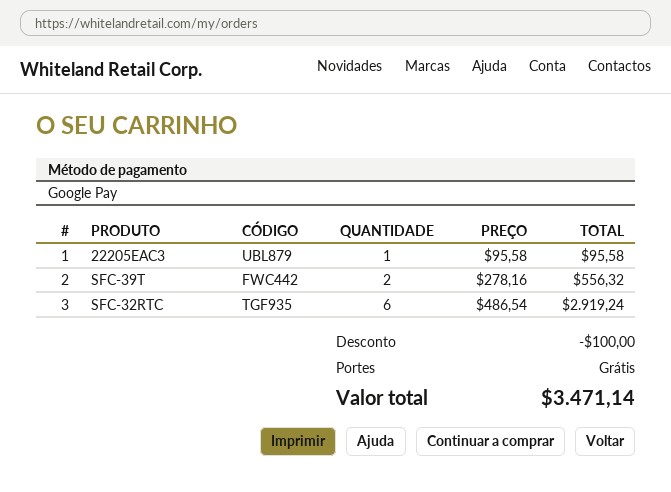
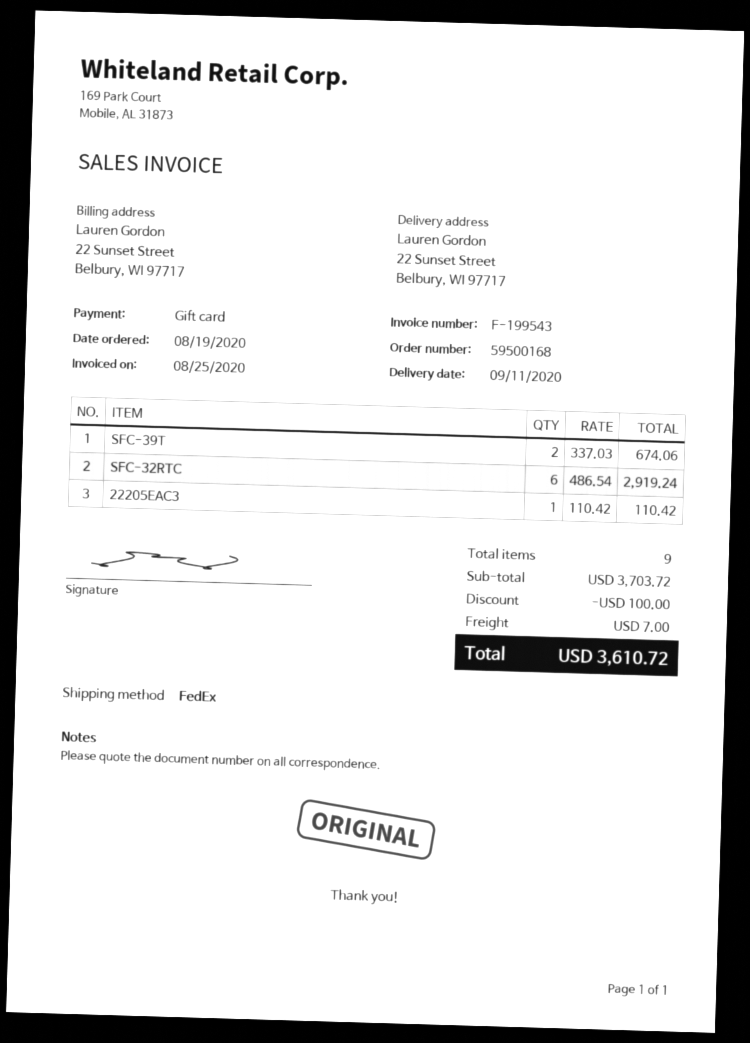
payment method: Google Pay -> gift card
22205EAC3: 1 x 95.58 = 95.58 -> 1 x 110.42 = 110.42
SFC-39T: 2 x 278.16 = 556.32 -> 2 x 337.03 = 674.06
shipping: 0.00 -> 7.00
total: 3471.14 -> 3610.72

